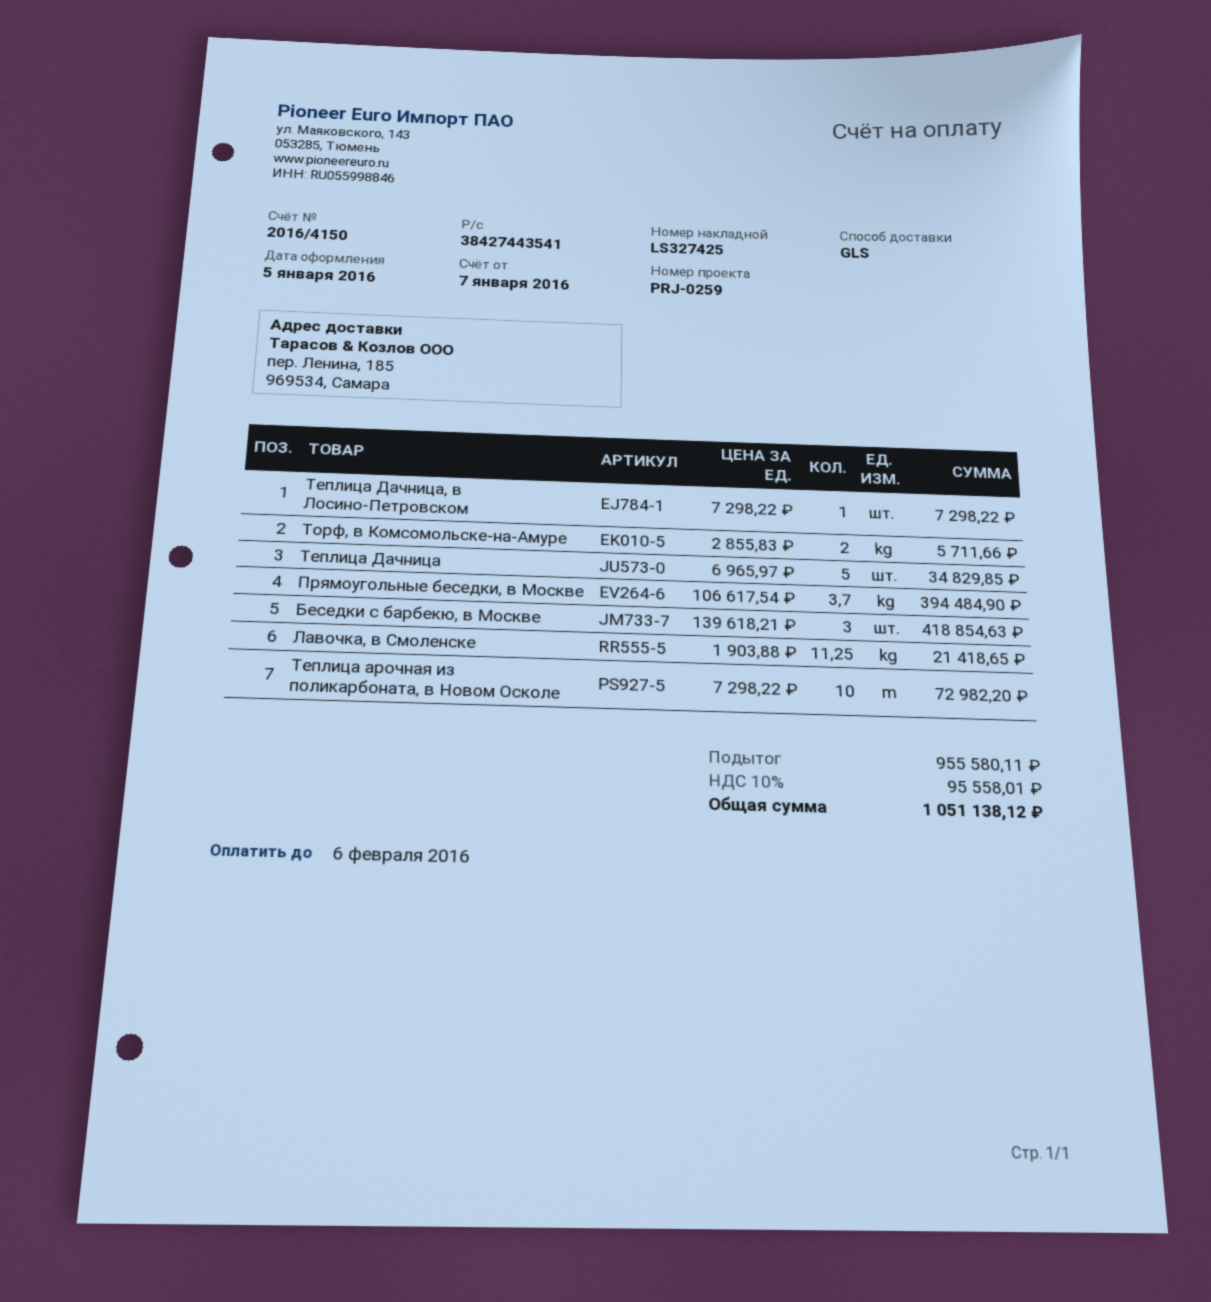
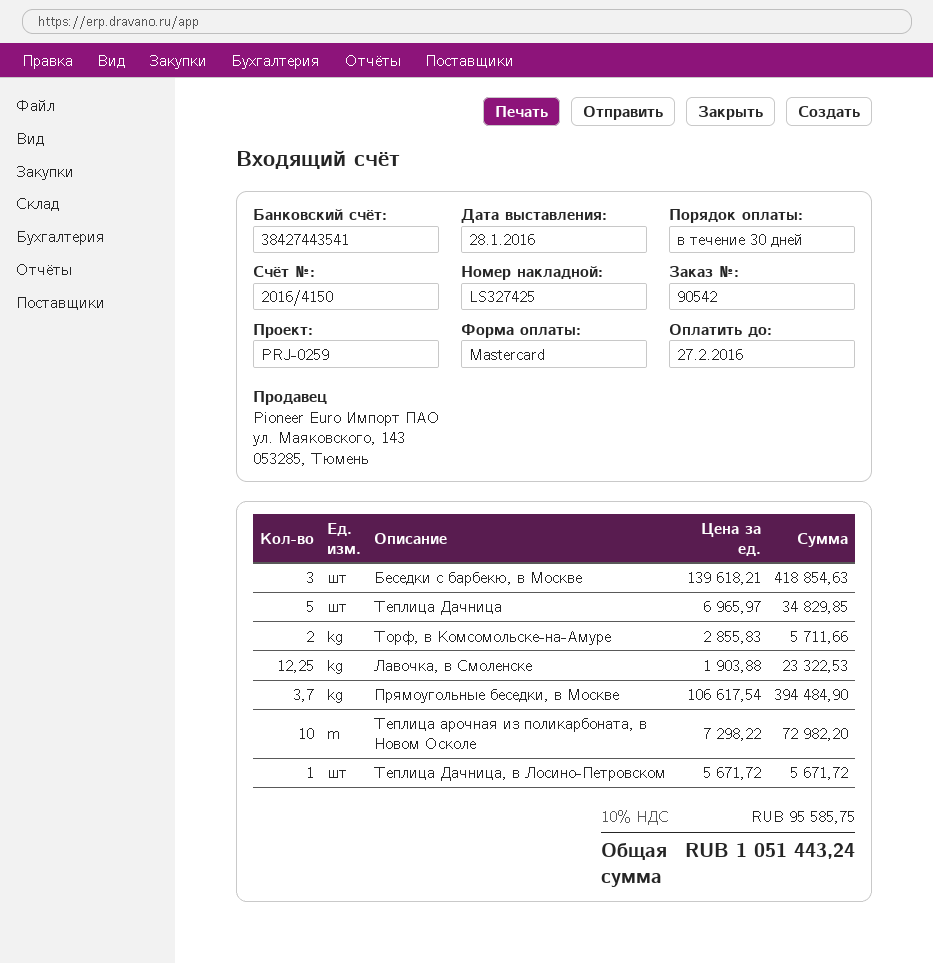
invoice date: 2016-01-07 -> 2016-01-28
due date: 2016-02-06 -> 2016-02-27
Теплица Дачница, в Лосино-Петровском: 1 x 7298.22 = 7298.22 -> 1 x 5671.72 = 5671.72
Лавочка, в Смоленске: 11.25 x 1903.88 = 21418.65 -> 12.25 x 1903.88 = 23322.53
tax: 10% = 95558.01 -> 10% = 95585.75
total: 1051138.12 -> 1051443.24

